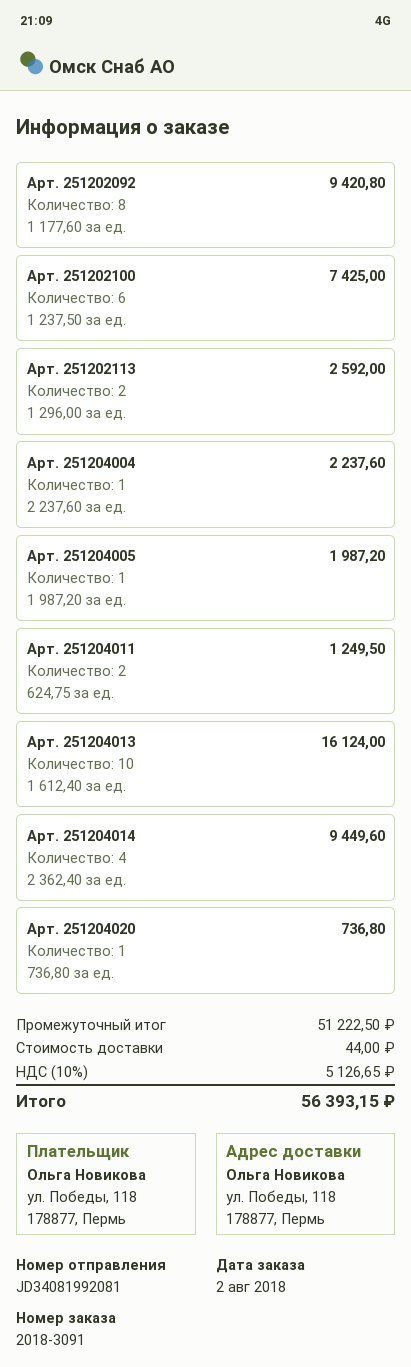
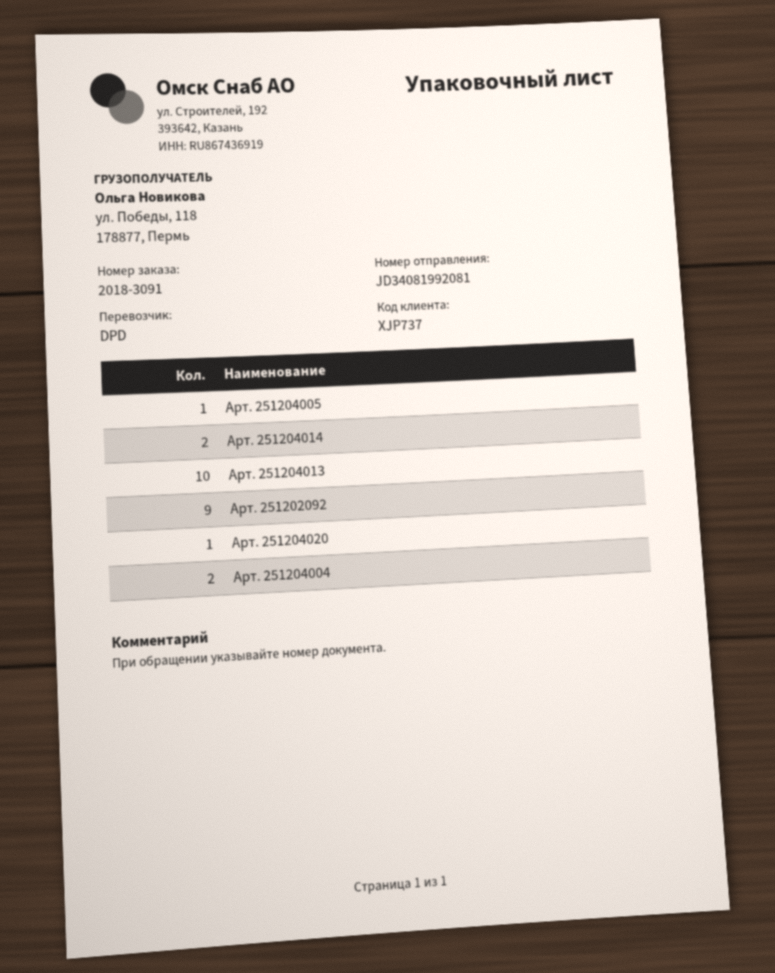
Арт. 251202092: 8 -> 9
Арт. 251202100: 6 -> none
Арт. 251202113: 2 -> none
Арт. 251204004: 1 -> 2
Арт. 251204011: 2 -> none
Арт. 251204014: 4 -> 2

